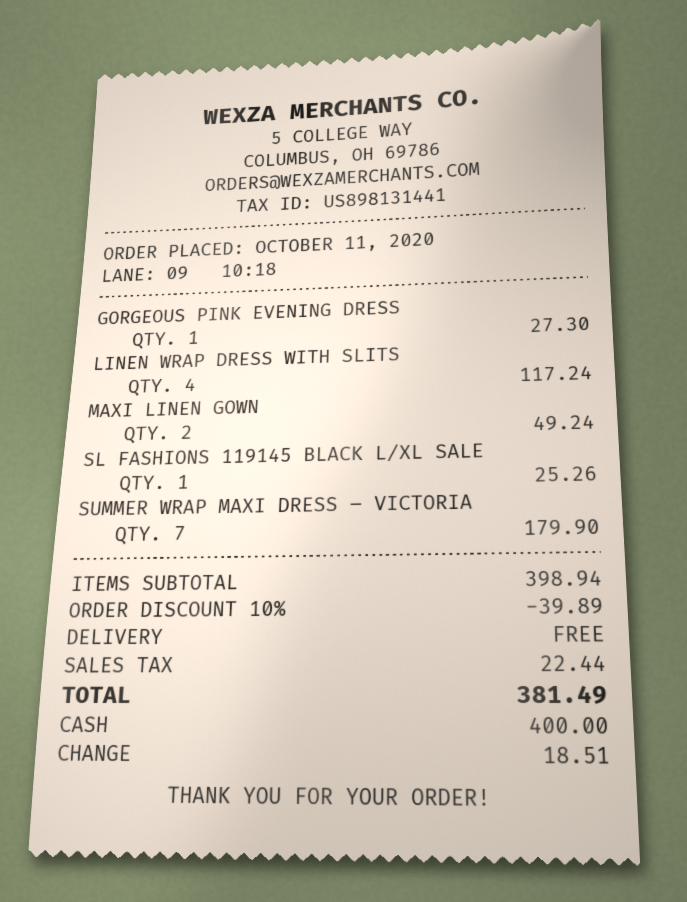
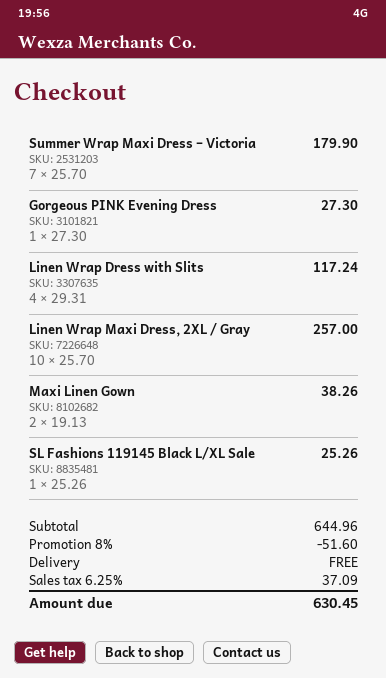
MAXI LINEN GOWN: 2 for 49.24 -> 2 for 38.26
Linen Wrap Maxi Dress, 2XL / Gray: none -> 10 for 257.00
subtotal: 398.94 -> 644.96
discount: 10% = 39.89 -> 8% = 51.60
tax: 22.44 -> 37.09
total: 381.49 -> 630.45

